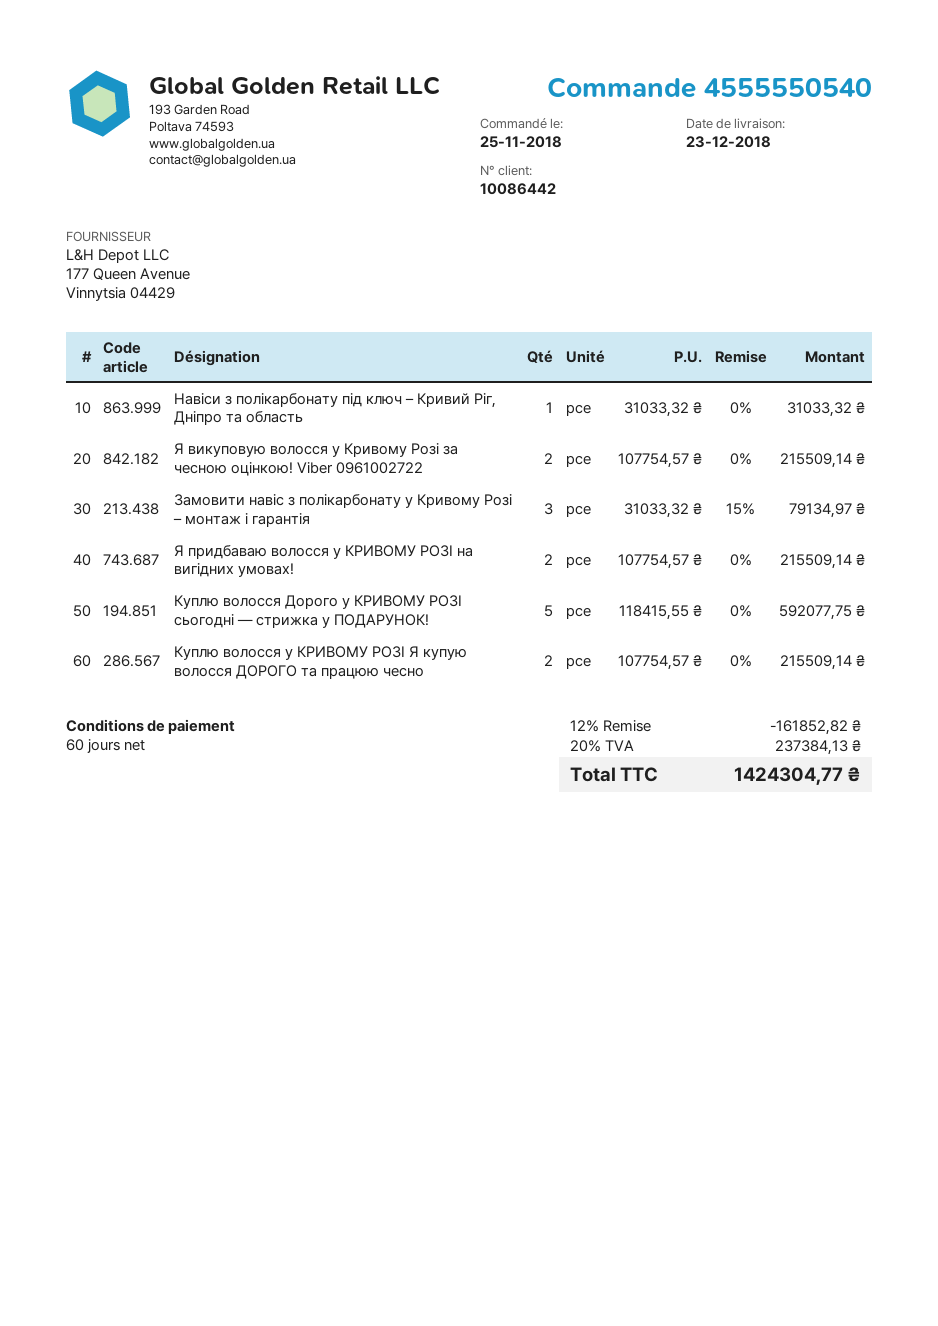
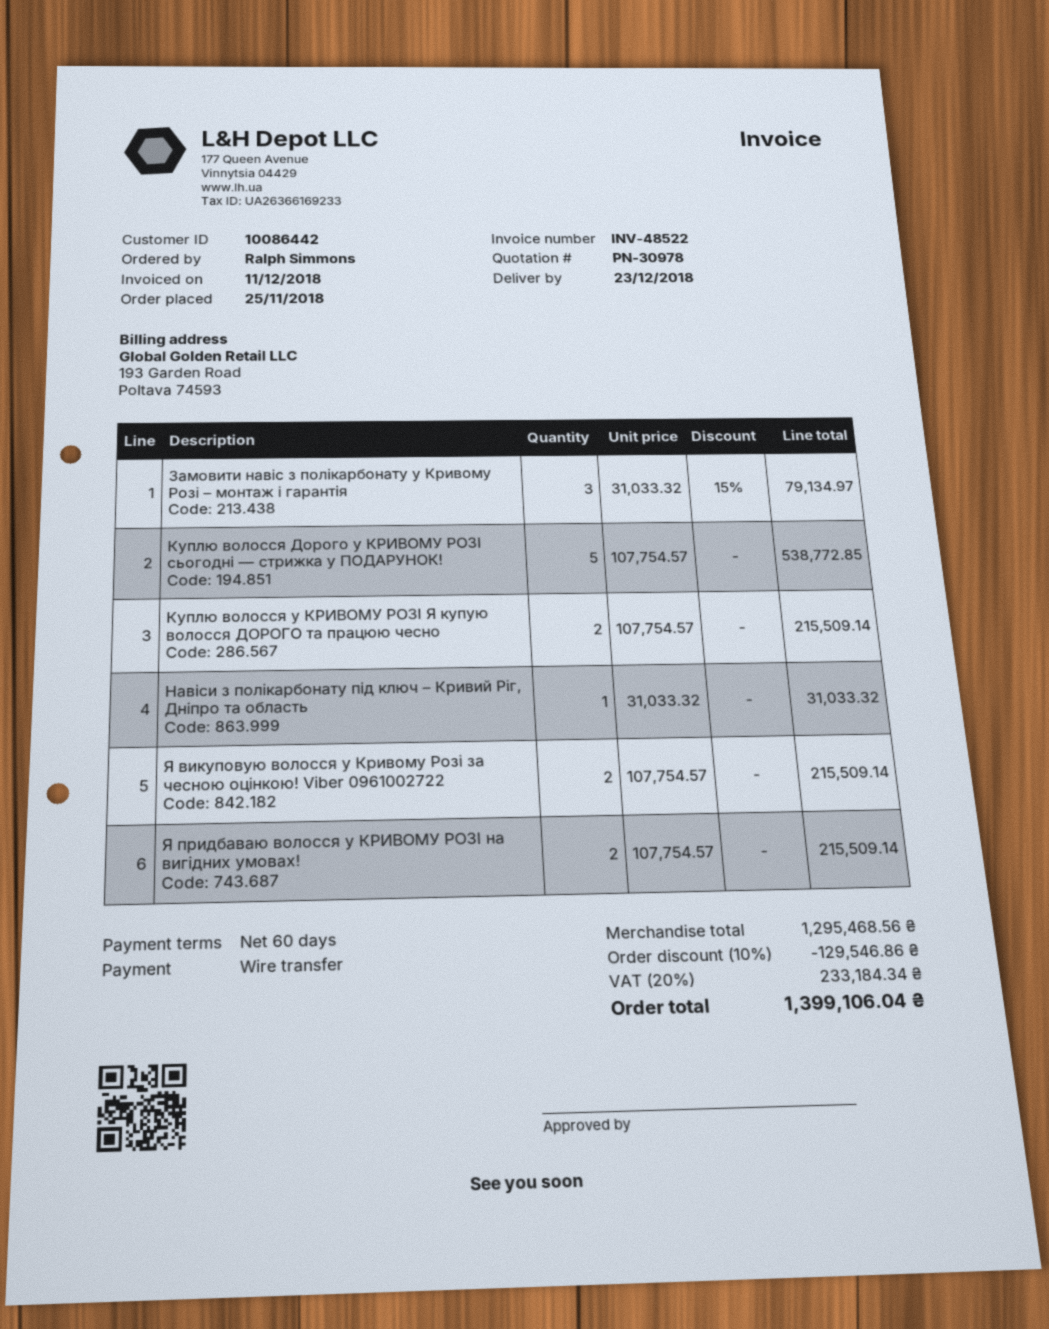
Куплю волосся Дорого у КРИВОМУ РОЗІ сьогодні — стрижка у ПОДАРУНОК!: 5 x 118415.55 = 592077.75 -> 5 x 107754.57 = 538772.85
discount: 12% = 161852.82 -> 10% = 129546.86
tax: 20% = 237384.13 -> 20% = 233184.34
total: 1424304.77 -> 1399106.04

